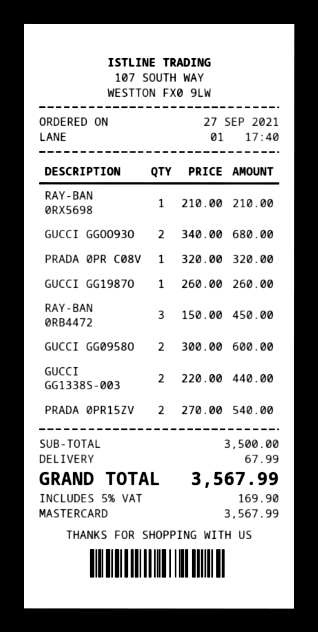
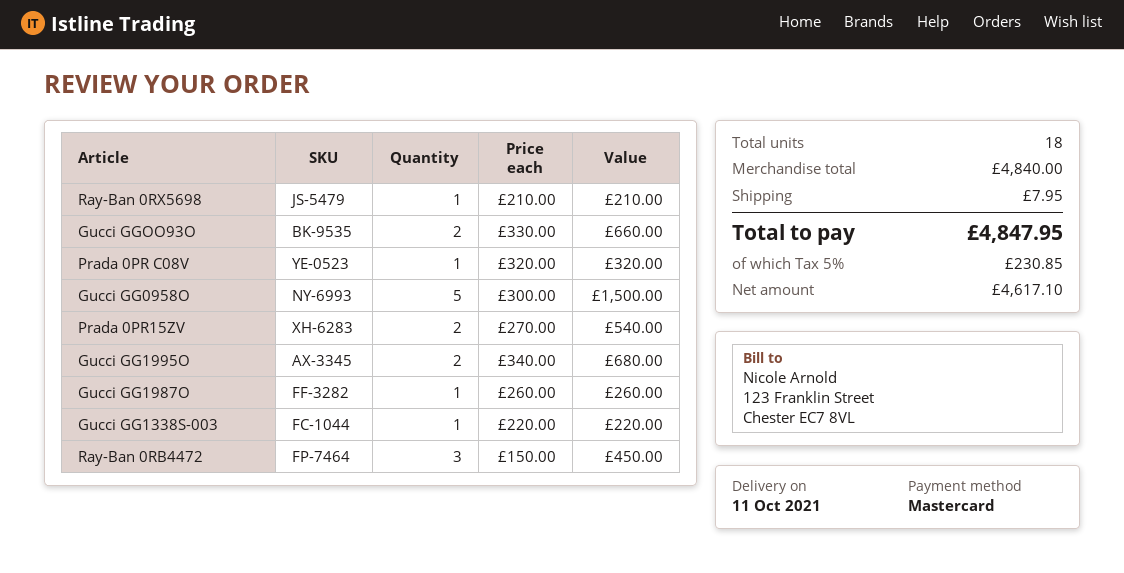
GUCCI GGOO93O: 2 x 340.00 = 680.00 -> 2 x 330.00 = 660.00
GUCCI GG0958O: 2 x 300.00 = 600.00 -> 5 x 300.00 = 1500.00
GUCCI GG1338S-003: 2 x 220.00 = 440.00 -> 1 x 220.00 = 220.00
Gucci GG1995O: none -> 2 x 340.00 = 680.00
subtotal: 3500.00 -> 4840.00
shipping: 67.99 -> 7.95
tax: 5% = 169.90 -> 5% = 230.85
total: 3567.99 -> 4847.95

